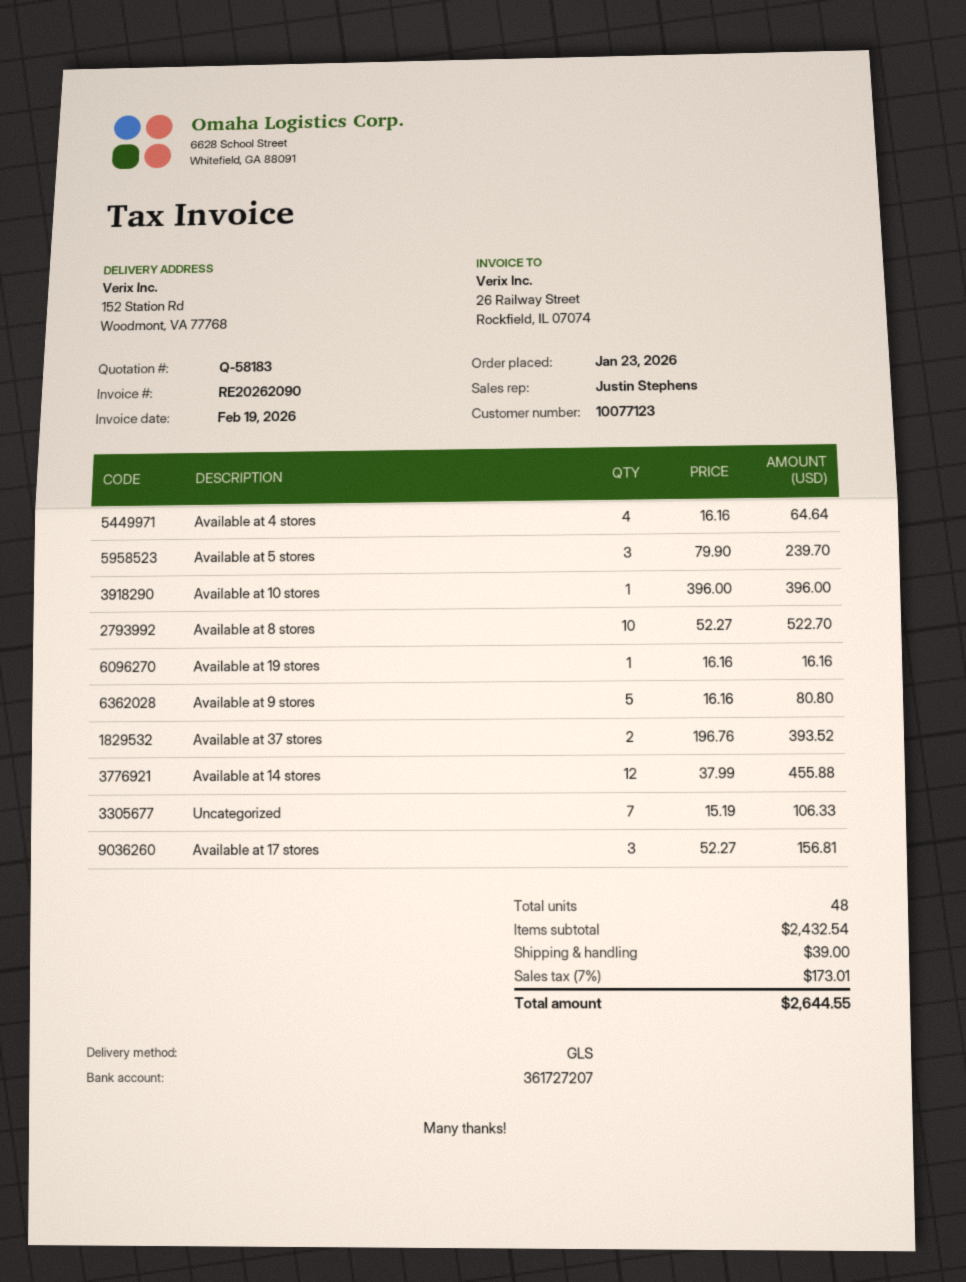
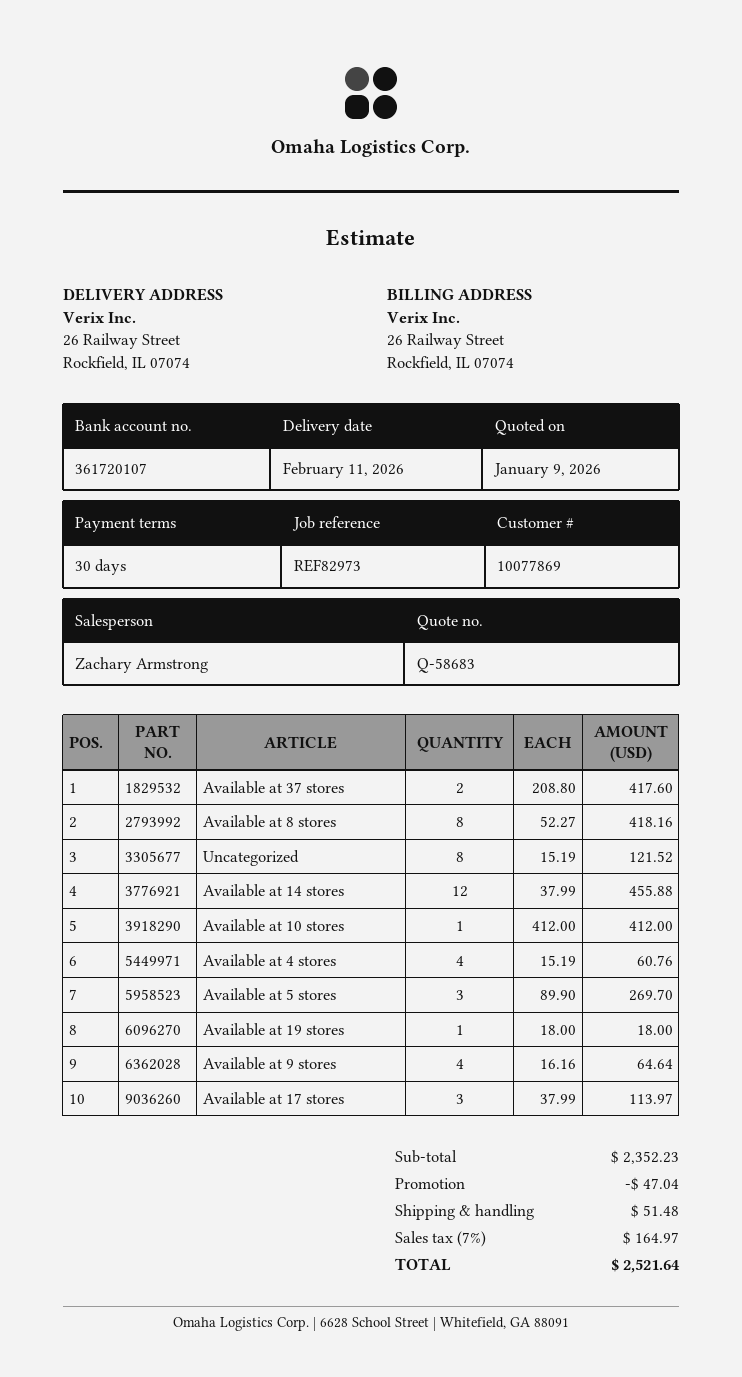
quote number: Q-58183 -> Q-58683
customer number: 10077123 -> 10077869
sales rep: Justin Stephens -> Zachary Armstrong
bank account: 361727207 -> 361720107
ship to: 152 Station Rd, Woodmont, VA 77768 -> 26 Railway Street, Rockfield, IL 07074
Available at 4 stores: 4 x 16.16 = 64.64 -> 4 x 15.19 = 60.76
Available at 5 stores: 3 x 79.90 = 239.70 -> 3 x 89.90 = 269.70
Available at 10 stores: 1 x 396.00 = 396.00 -> 1 x 412.00 = 412.00
Available at 8 stores: 10 x 52.27 = 522.70 -> 8 x 52.27 = 418.16
Available at 19 stores: 1 x 16.16 = 16.16 -> 1 x 18.00 = 18.00
Available at 9 stores: 5 x 16.16 = 80.80 -> 4 x 16.16 = 64.64
Available at 37 stores: 2 x 196.76 = 393.52 -> 2 x 208.80 = 417.60
Uncategorized: 7 x 15.19 = 106.33 -> 8 x 15.19 = 121.52
Available at 17 stores: 3 x 52.27 = 156.81 -> 3 x 37.99 = 113.97
subtotal: 2432.54 -> 2352.23
discount: none -> 47.04
shipping: 39.00 -> 51.48
tax: 7% = 173.01 -> 7% = 164.97
total: 2644.55 -> 2521.64

